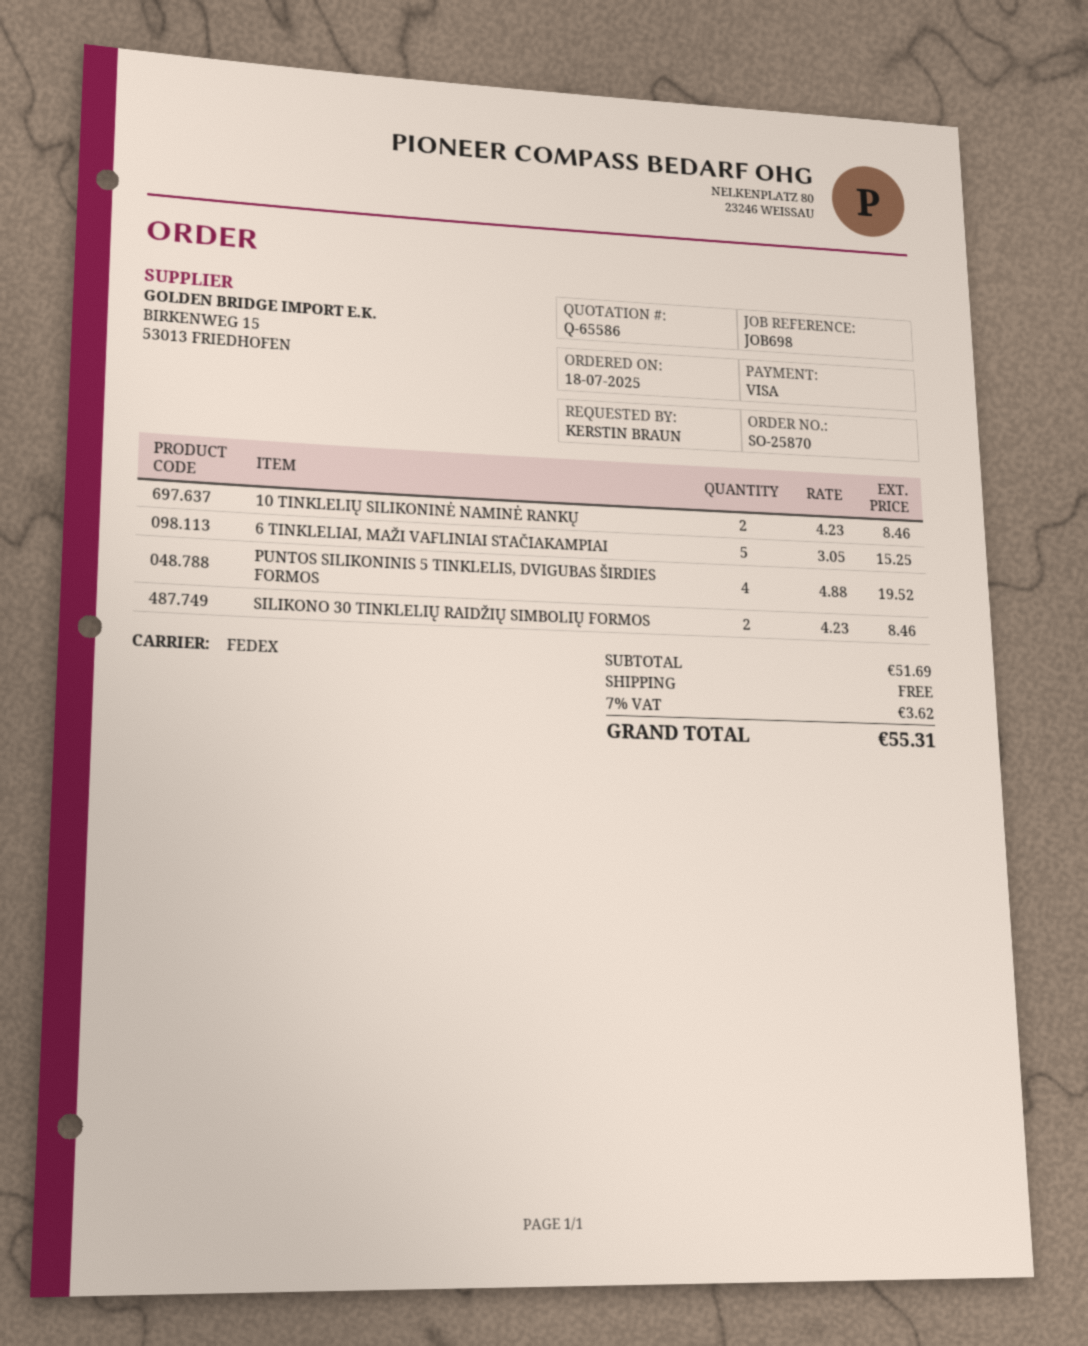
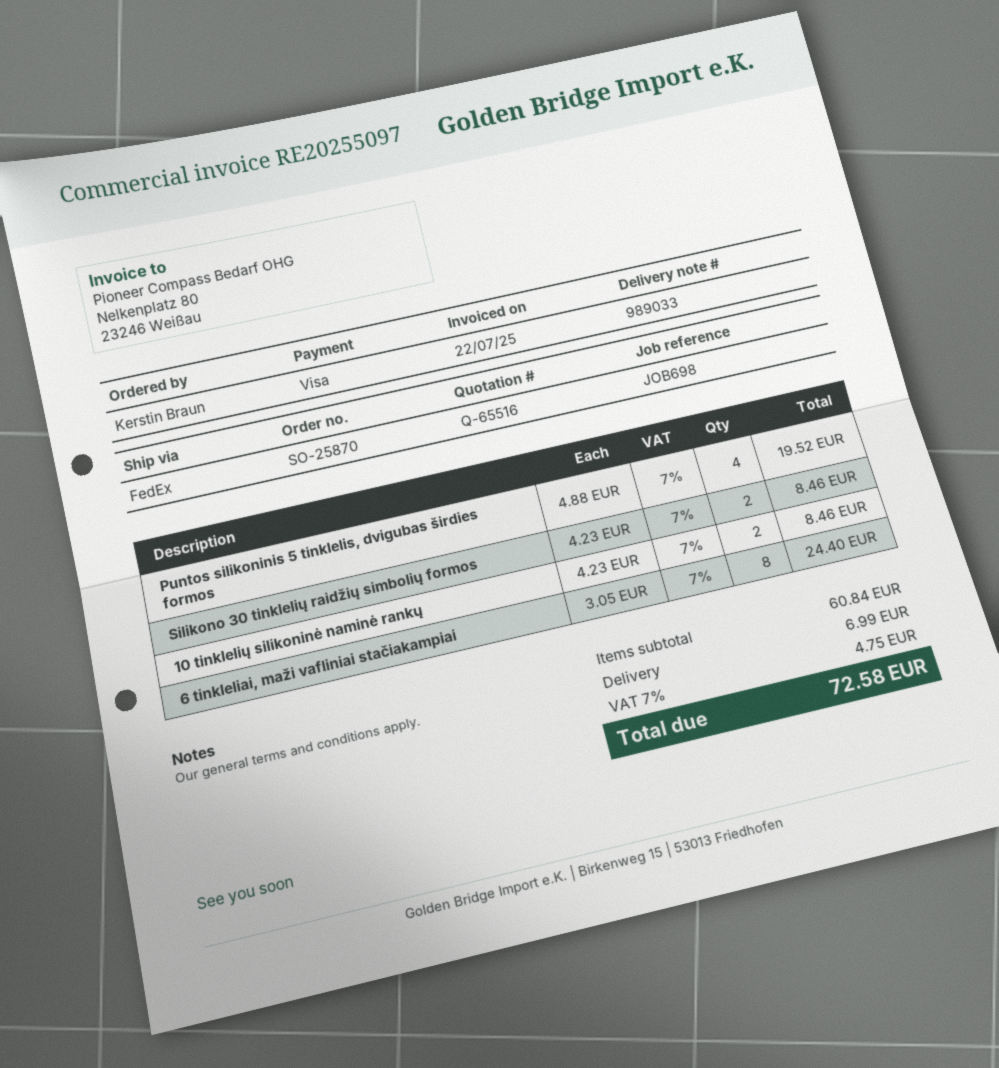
quote number: Q-65586 -> Q-65516
6 TINKLELIAI, MAŽI VAFLINIAI STAČIAKAMPIAI: 5 x 3.05 = 15.25 -> 8 x 3.05 = 24.40
subtotal: 51.69 -> 60.84
shipping: 0.00 -> 6.99
tax: 7% = 3.62 -> 7% = 4.75
total: 55.31 -> 72.58

